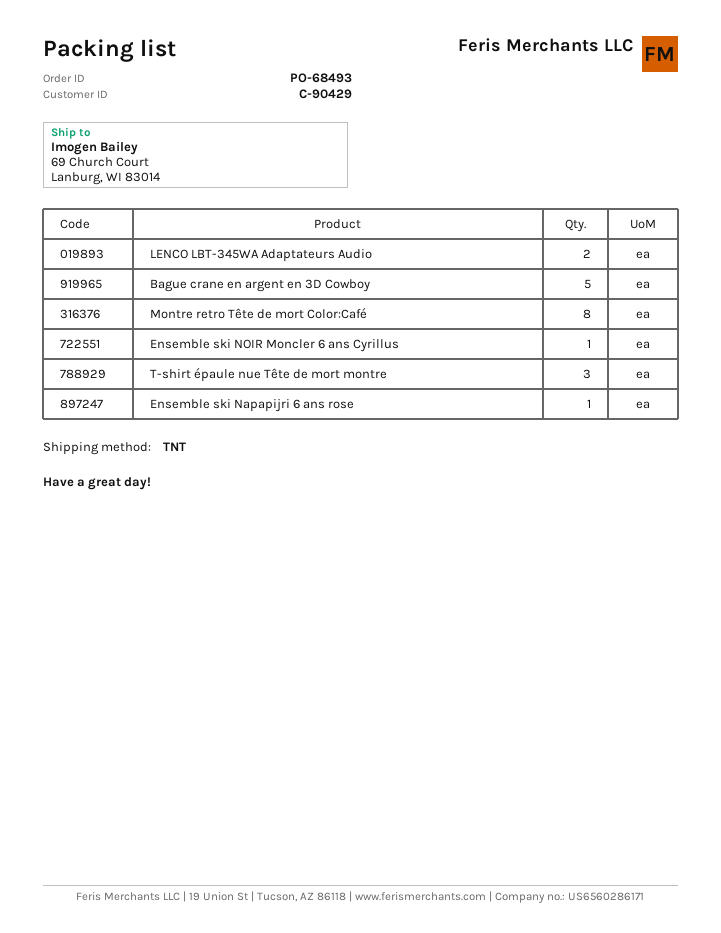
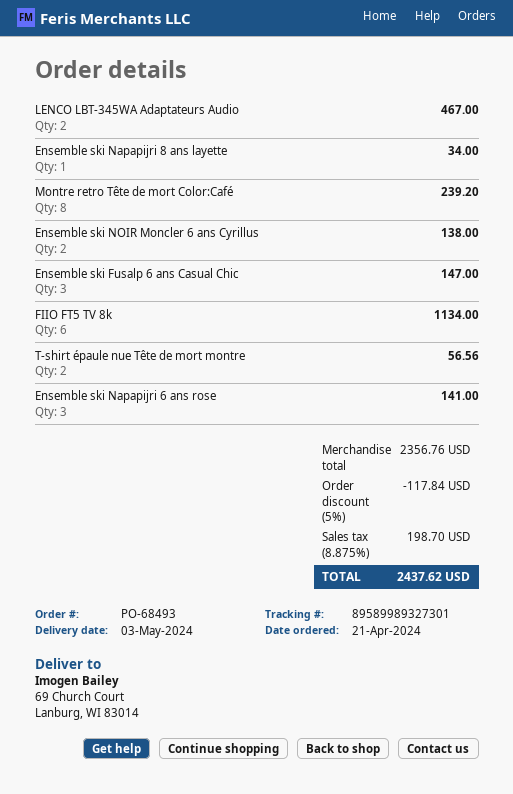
Bague crane en argent en 3D Cowboy: 5 -> none
Ensemble ski NOIR Moncler 6 ans Cyrillus: 1 -> 2
T-shirt épaule nue Tête de mort montre: 3 -> 2
Ensemble ski Napapijri 6 ans rose: 1 -> 3
Ensemble ski Napapijri 8 ans layette: none -> 1
Ensemble ski Fusalp 6 ans Casual Chic: none -> 3
FIIO FT5 TV 8k: none -> 6

